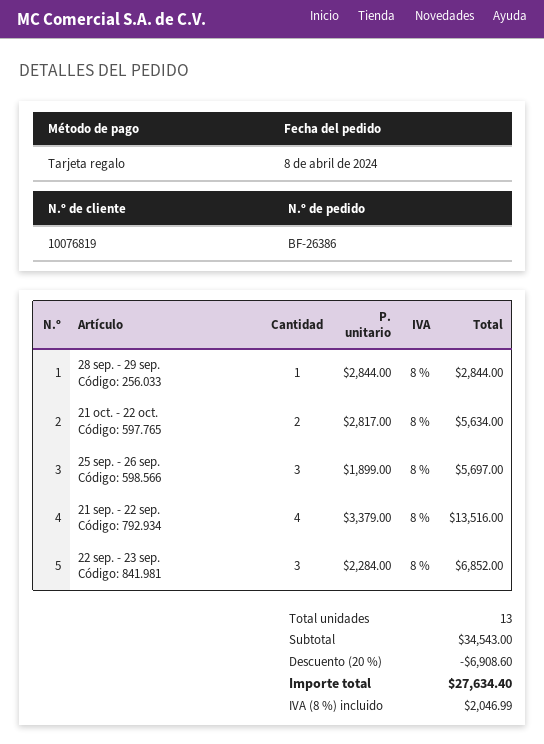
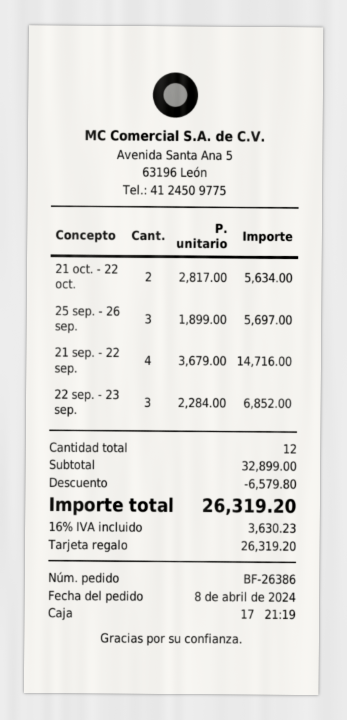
28 sep. - 29 sep.: 1 x 2844.00 = 2844.00 -> none
21 sep. - 22 sep.: 4 x 3379.00 = 13516.00 -> 4 x 3679.00 = 14716.00
total quantity: 13 -> 12
subtotal: 34543.00 -> 32899.00
discount: 6908.60 -> 6579.80
tax: 8% = 2046.99 -> 16% = 3630.23
total: 27634.40 -> 26319.20

